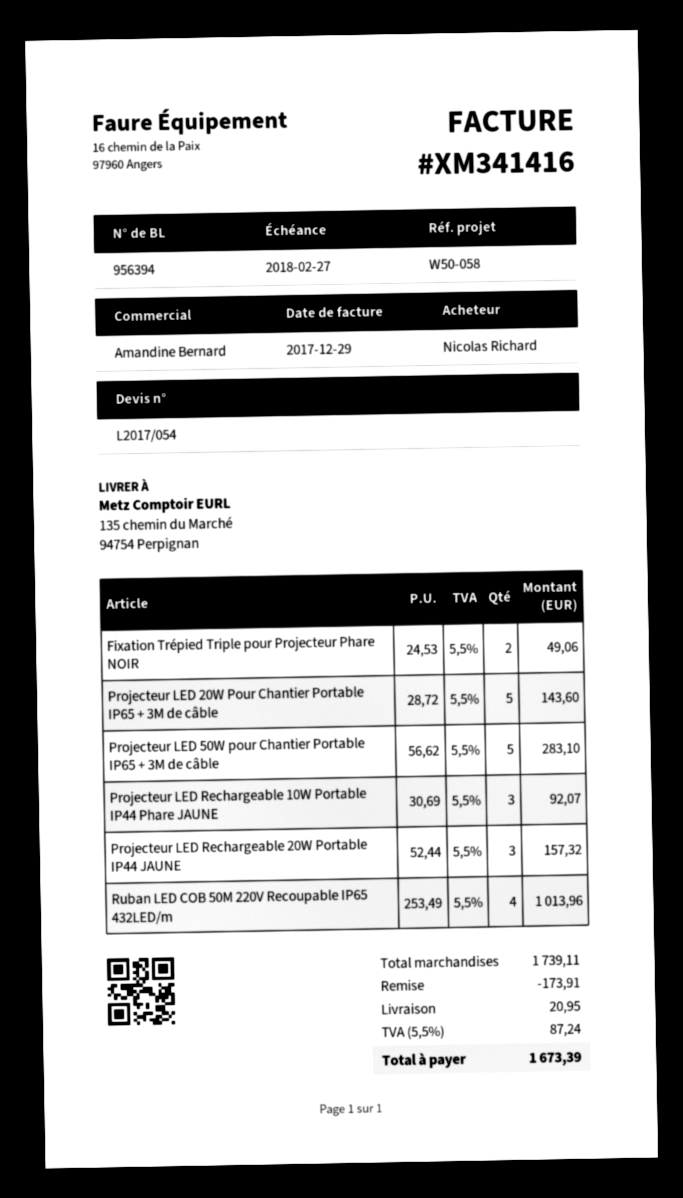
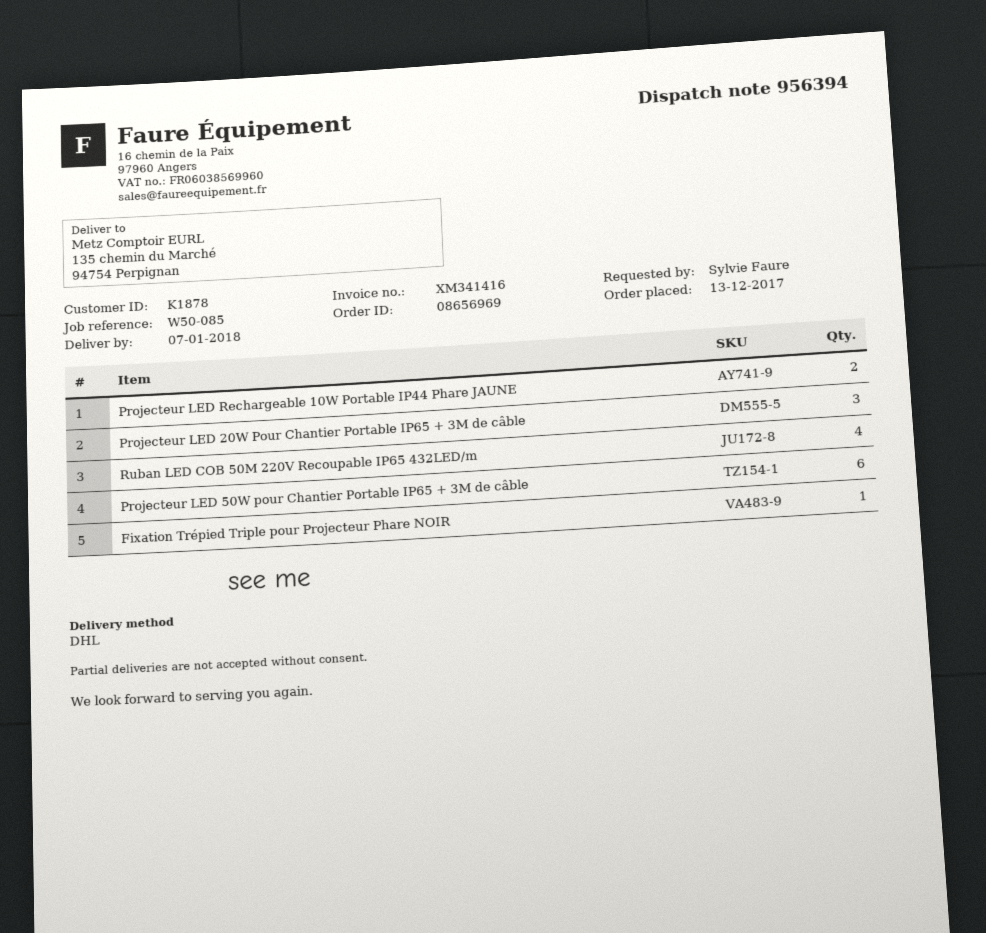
reference: W50-058 -> W50-085
ordered by: Nicolas Richard -> Sylvie Faure
Fixation Trépied Triple pour Projecteur Phare NOIR: 2 -> 1
Projecteur LED 20W Pour Chantier Portable IP65 + 3M de câble: 5 -> 3
Projecteur LED 50W pour Chantier Portable IP65 + 3M de câble: 5 -> 6
Projecteur LED Rechargeable 10W Portable IP44 Phare JAUNE: 3 -> 2
Projecteur LED Rechargeable 20W Portable IP44 JAUNE: 3 -> none

